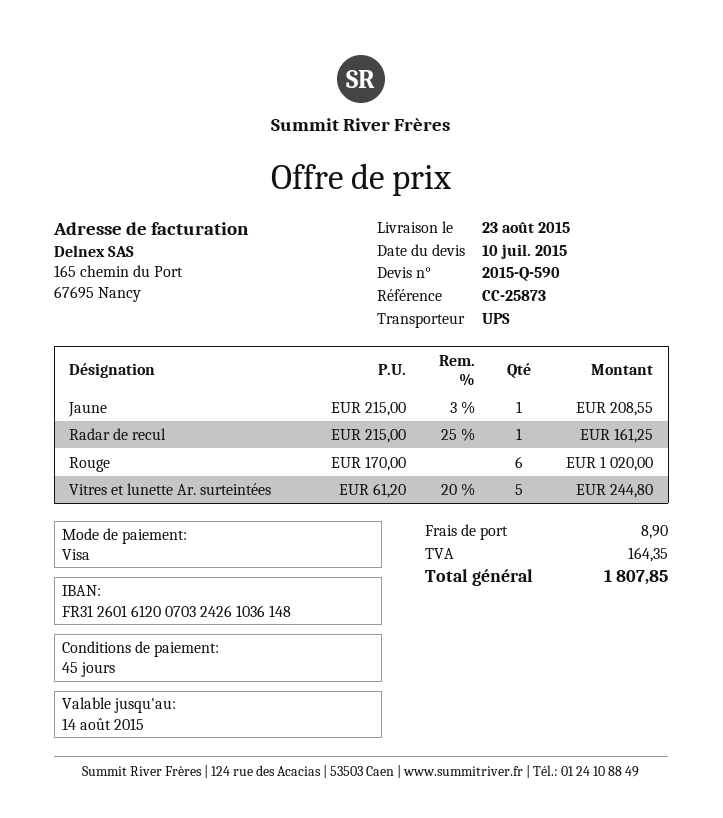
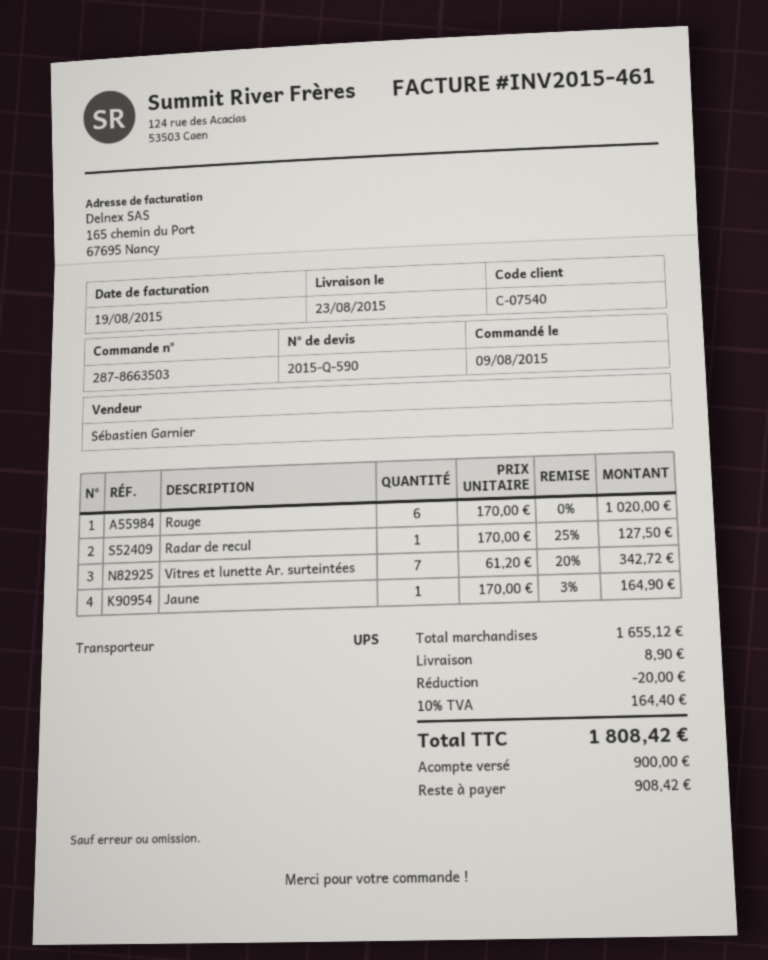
Jaune: 1 x 215.00 - 3% = 208.55 -> 1 x 170.00 - 3% = 164.90
Radar de recul: 1 x 215.00 - 25% = 161.25 -> 1 x 170.00 - 25% = 127.50
Vitres et lunette Ar. surteintées: 5 x 61.20 - 20% = 244.80 -> 7 x 61.20 - 20% = 342.72
discount: none -> 20.00
tax: 164.35 -> 164.40
total: 1807.85 -> 1808.42

